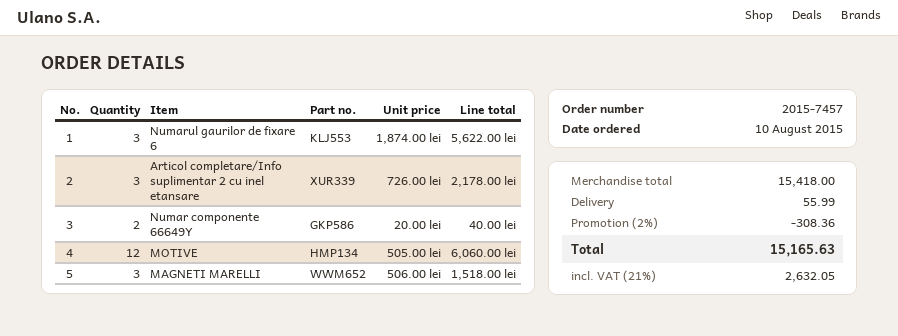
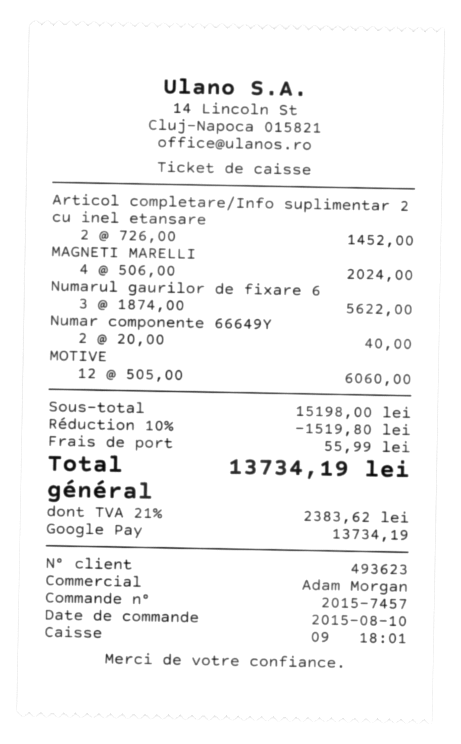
Articol completare/Info suplimentar 2 cu inel etansare: 3 x 726.00 = 2178.00 -> 2 x 726.00 = 1452.00
MAGNETI MARELLI: 3 x 506.00 = 1518.00 -> 4 x 506.00 = 2024.00
subtotal: 15418.00 -> 15198.00
discount: 2% = 308.36 -> 10% = 1519.80
tax: 21% = 2632.05 -> 21% = 2383.62
total: 15165.63 -> 13734.19

